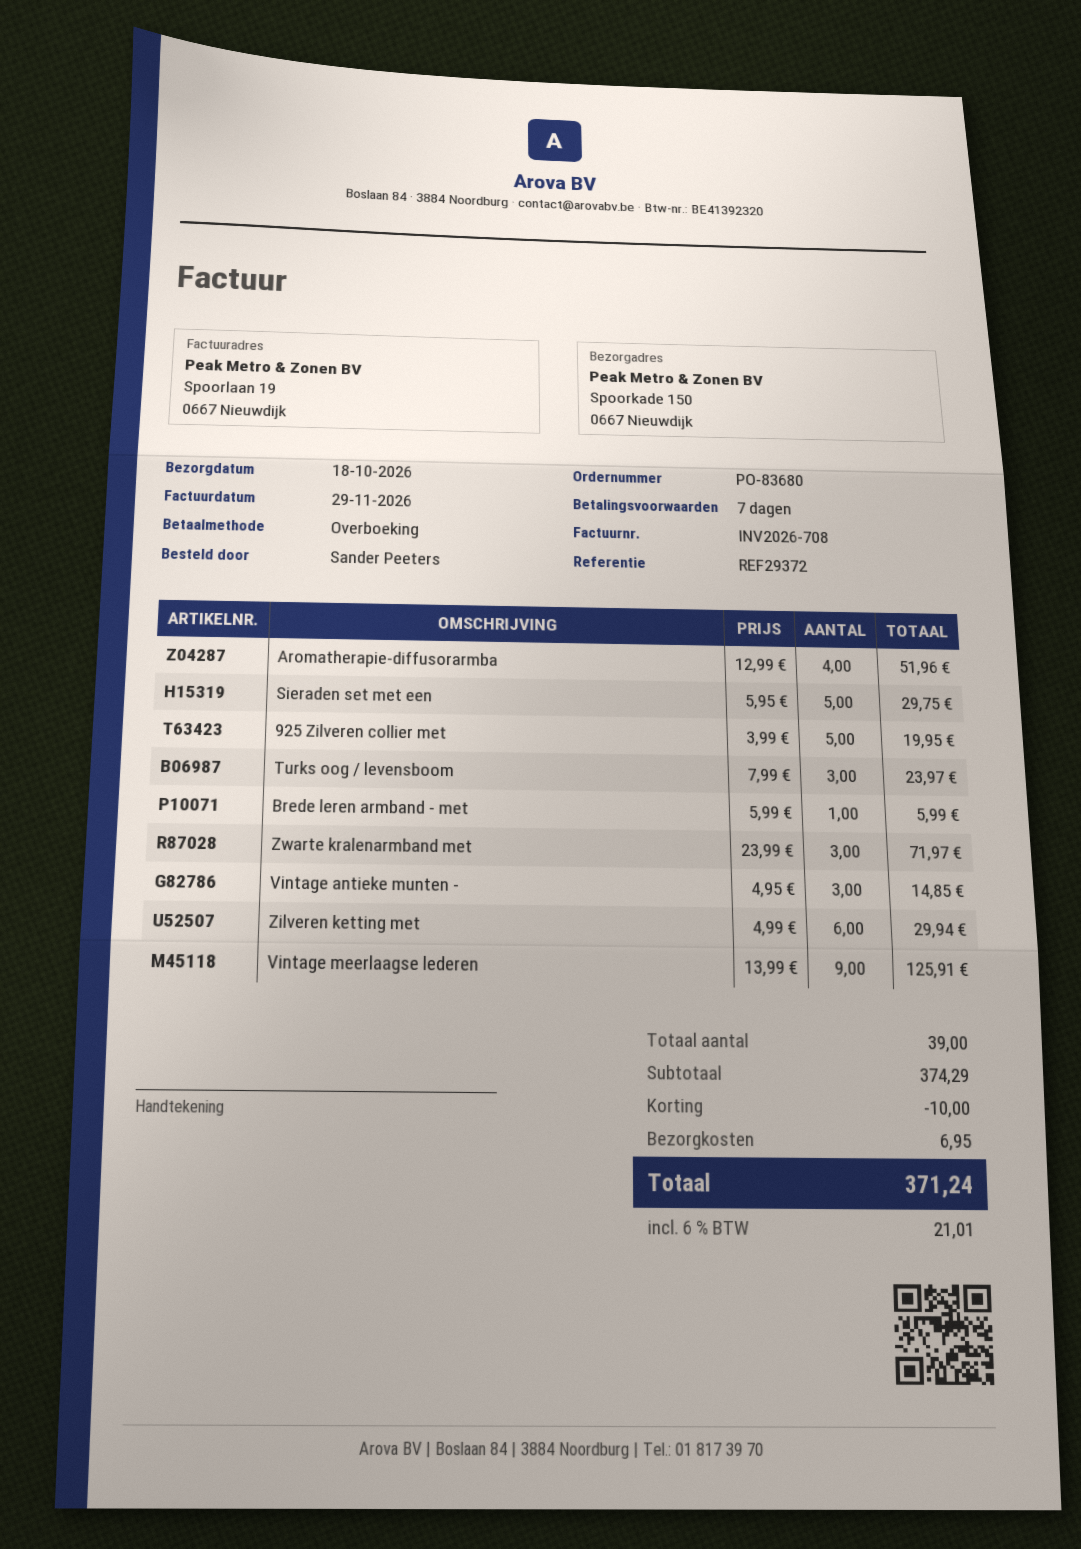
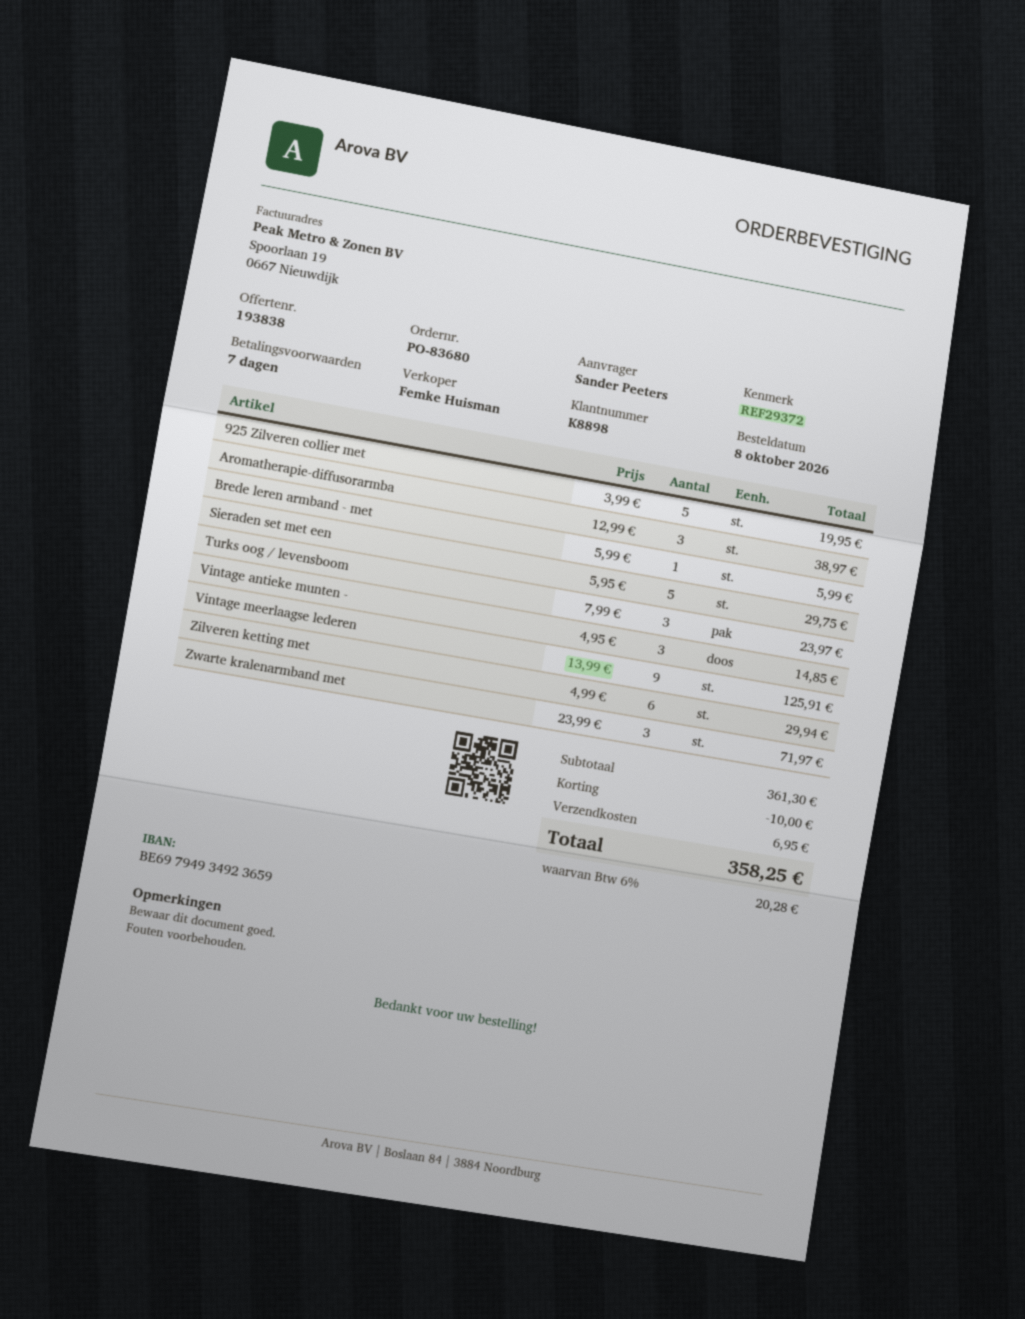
Aromatherapie-diffusorarmba: 4 x 12.99 = 51.96 -> 3 x 12.99 = 38.97
subtotal: 374.29 -> 361.30
tax: 6% = 21.01 -> 6% = 20.28
total: 371.24 -> 358.25

